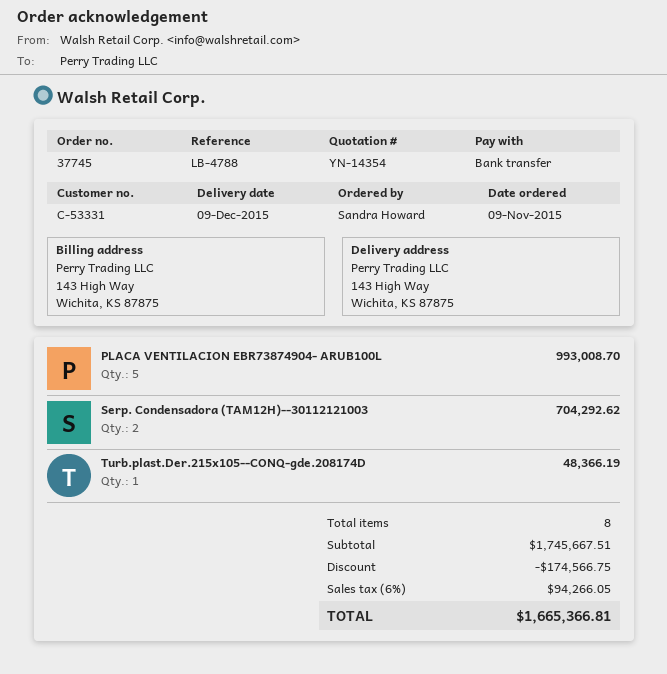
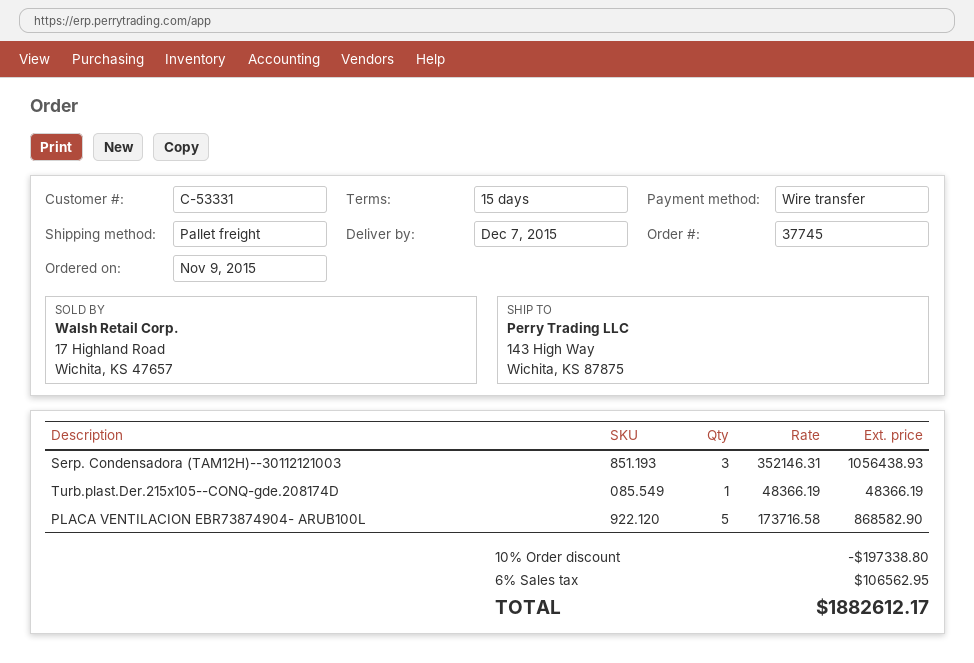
delivery date: 2015-12-09 -> 2015-12-07
PLACA VENTILACION EBR73874904- ARUB100L: 5 for 993008.70 -> 5 for 868582.90
Serp. Condensadora (TAM12H)--30112121003: 2 for 704292.62 -> 3 for 1056438.93
discount: 174566.75 -> 197338.80
tax: 6% = 94266.05 -> 6% = 106562.95
total: 1665366.81 -> 1882612.17

